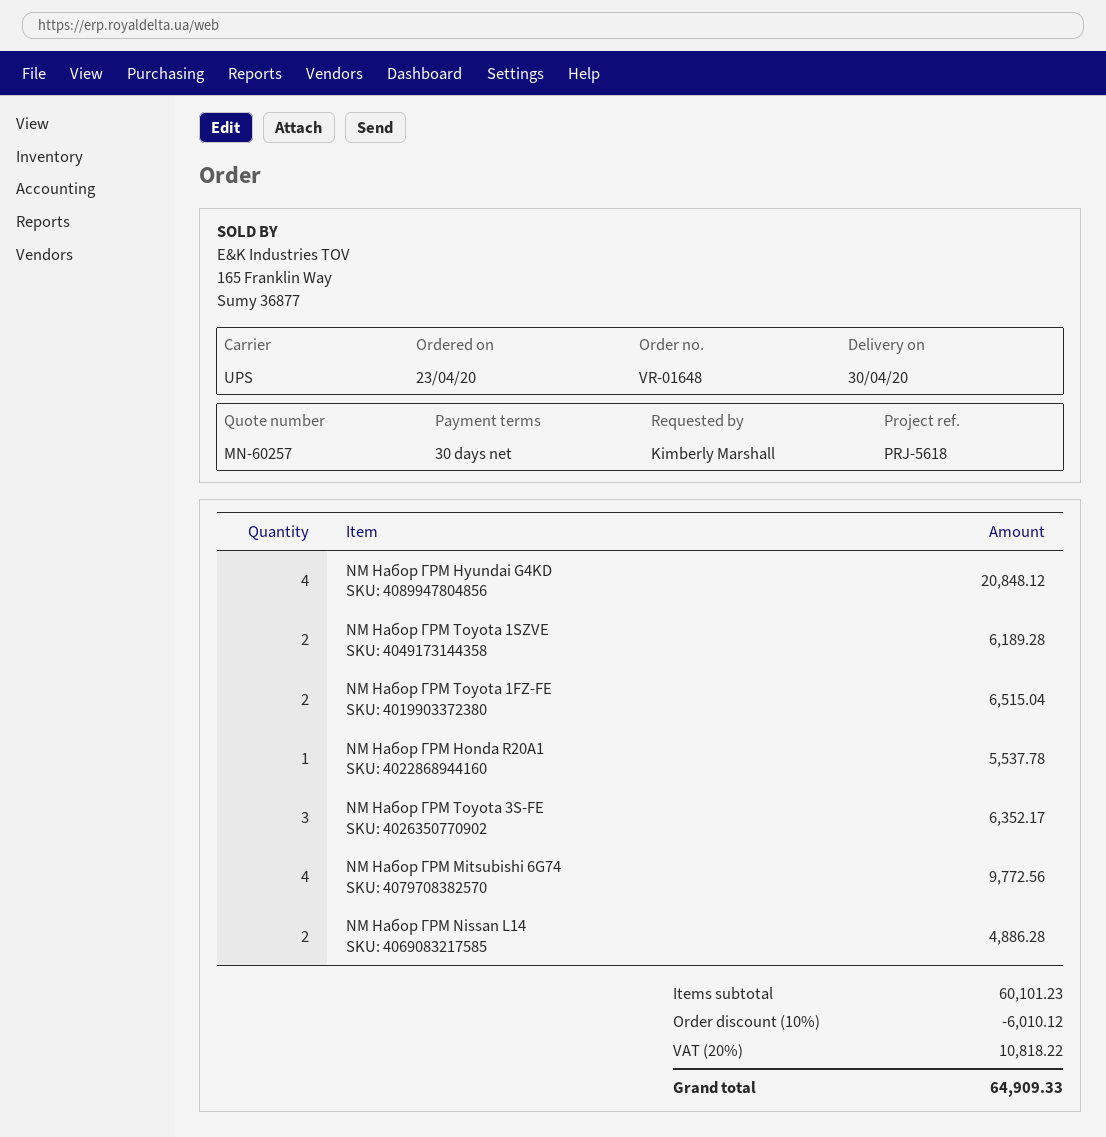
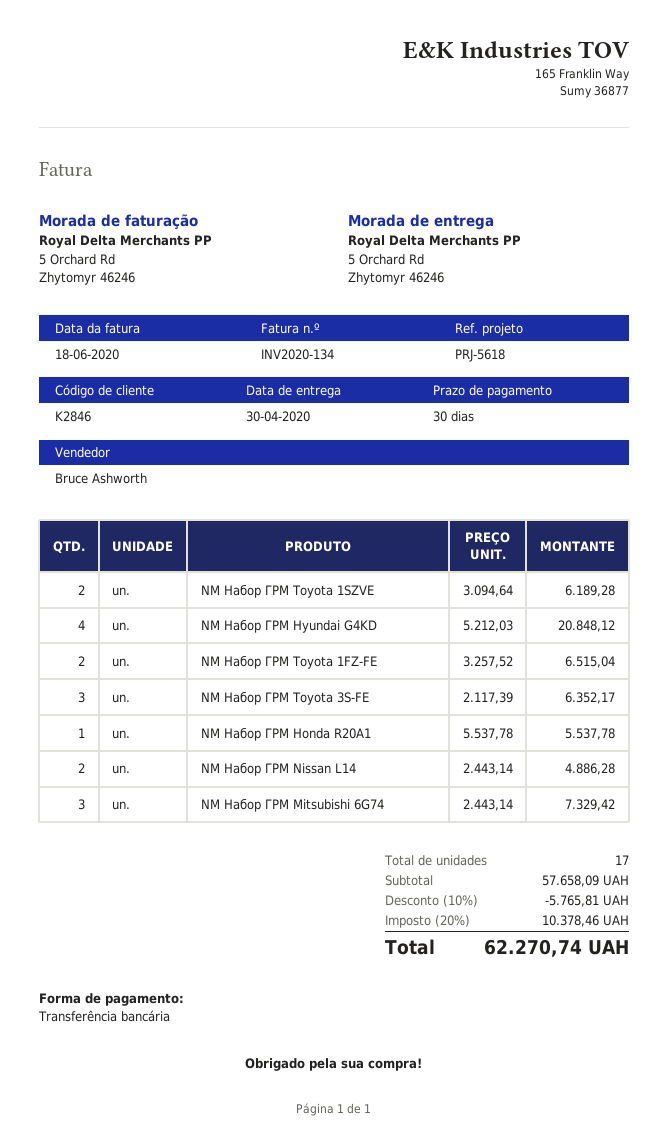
NM Набор ГРМ Mitsubishi 6G74: 4 for 9772.56 -> 3 for 7329.42
subtotal: 60101.23 -> 57658.09
discount: 10% = 6010.12 -> 10% = 5765.81
tax: 20% = 10818.22 -> 20% = 10378.46
total: 64909.33 -> 62270.74

